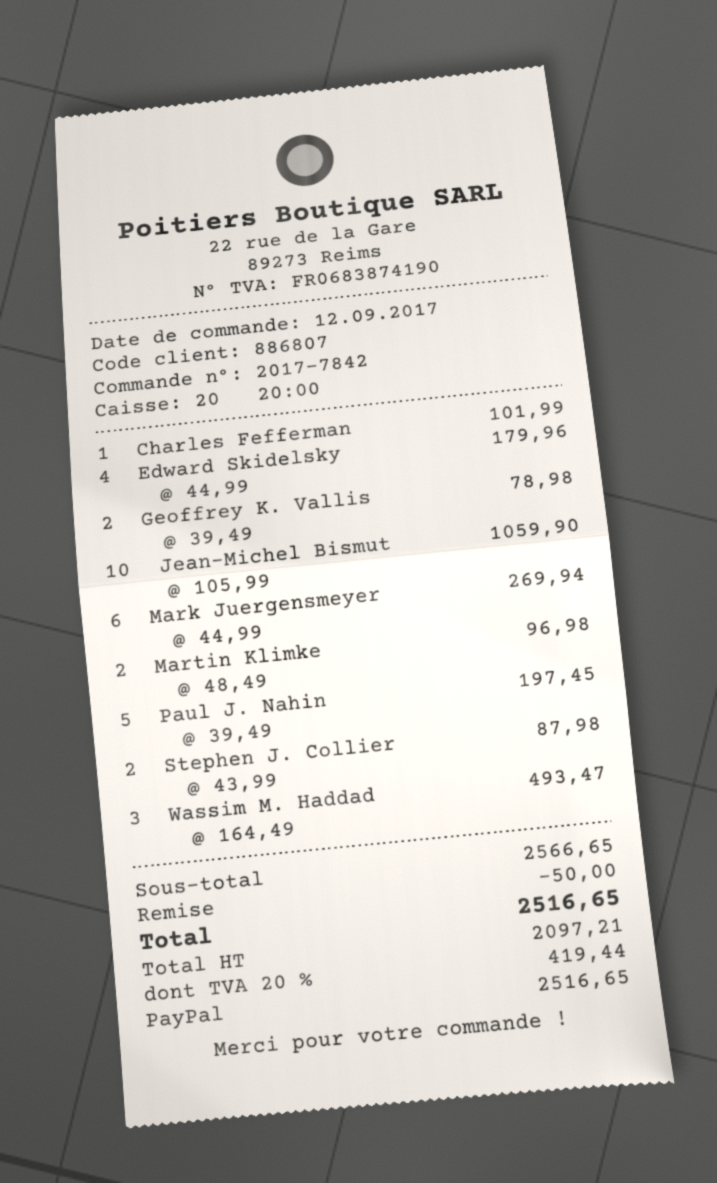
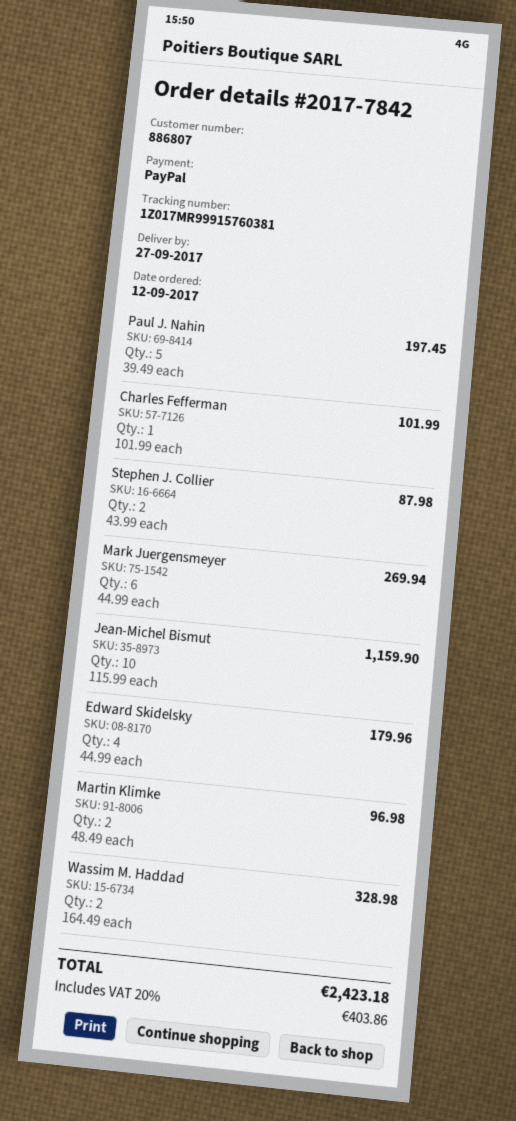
Geoffrey K. Vallis: 2 x 39.49 = 78.98 -> none
Jean-Michel Bismut: 10 x 105.99 = 1059.90 -> 10 x 115.99 = 1159.90
Wassim M. Haddad: 3 x 164.49 = 493.47 -> 2 x 164.49 = 328.98
discount: 50.00 -> none
tax: 20% = 419.44 -> 20% = 403.86
total: 2516.65 -> 2423.18

